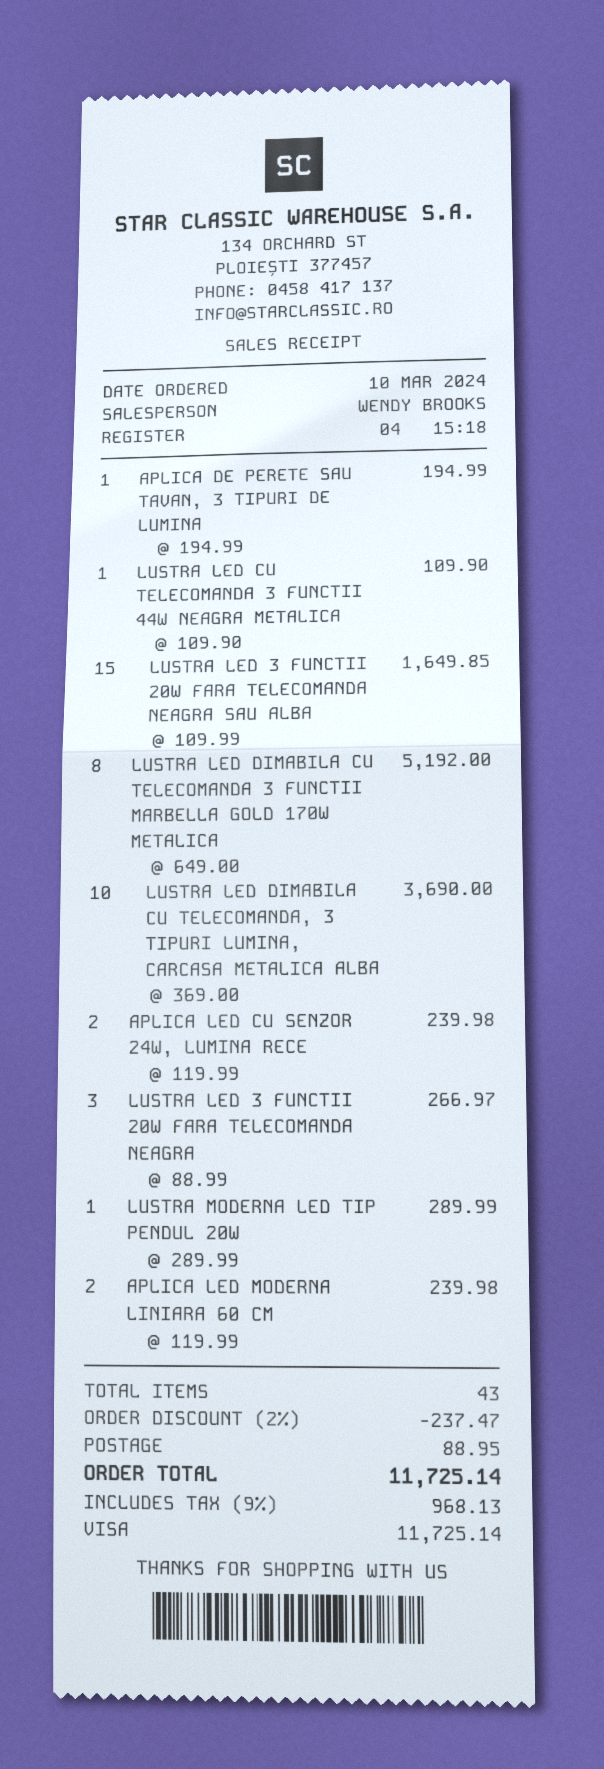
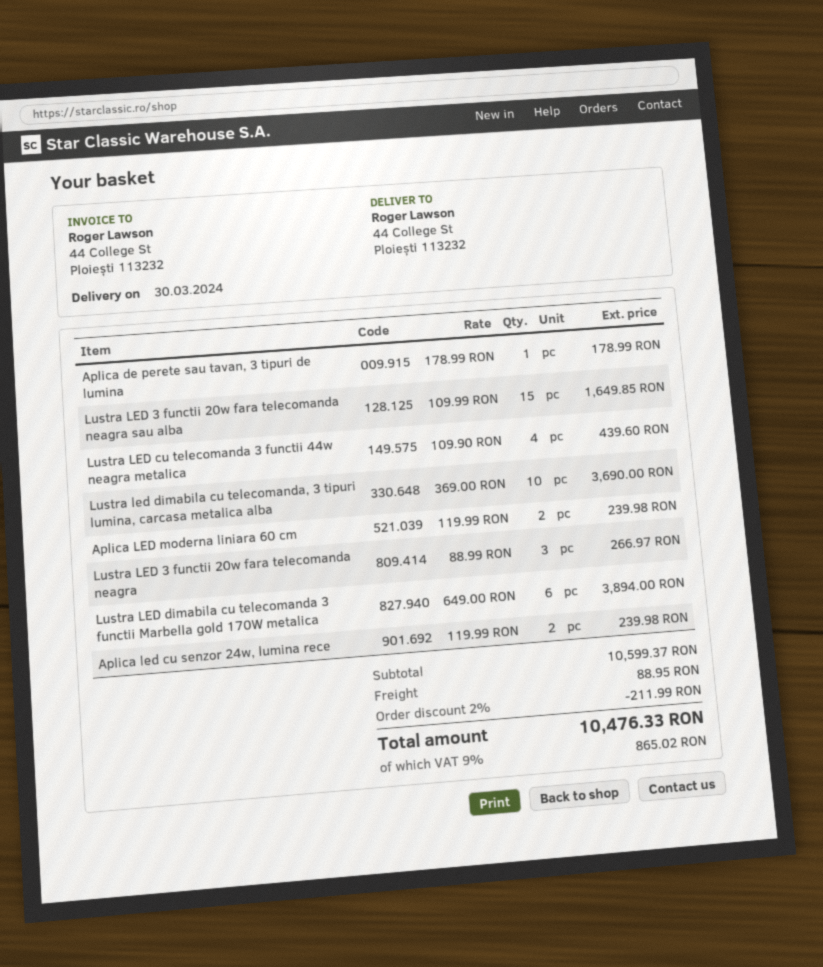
APLICA DE PERETE SAU TAVAN, 3 TIPURI DE LUMINA: 1 x 194.99 = 194.99 -> 1 x 178.99 = 178.99
LUSTRA LED CU TELECOMANDA 3 FUNCTII 44W NEAGRA METALICA: 1 x 109.90 = 109.90 -> 4 x 109.90 = 439.60
LUSTRA LED DIMABILA CU TELECOMANDA 3 FUNCTII MARBELLA GOLD 170W METALICA: 8 x 649.00 = 5192.00 -> 6 x 649.00 = 3894.00
LUSTRA MODERNA LED TIP PENDUL 20W: 1 x 289.99 = 289.99 -> none
discount: 2% = 237.47 -> 2% = 211.99
tax: 9% = 968.13 -> 9% = 865.02
total: 11725.14 -> 10476.33

